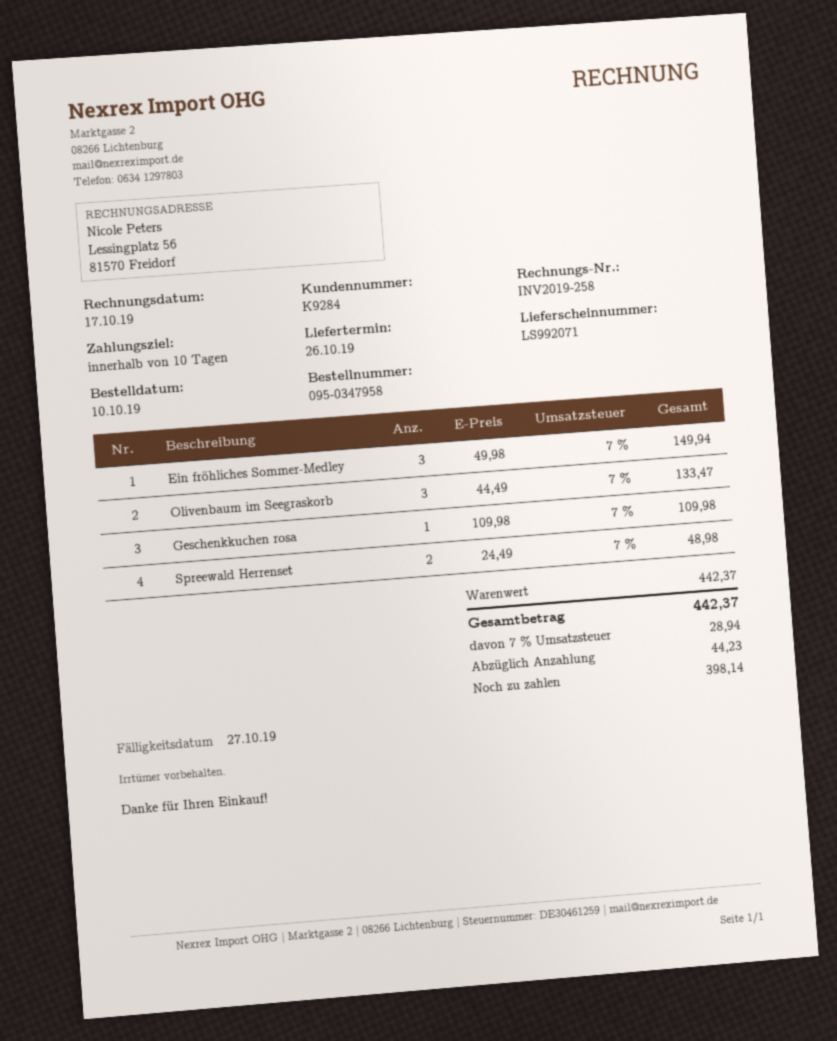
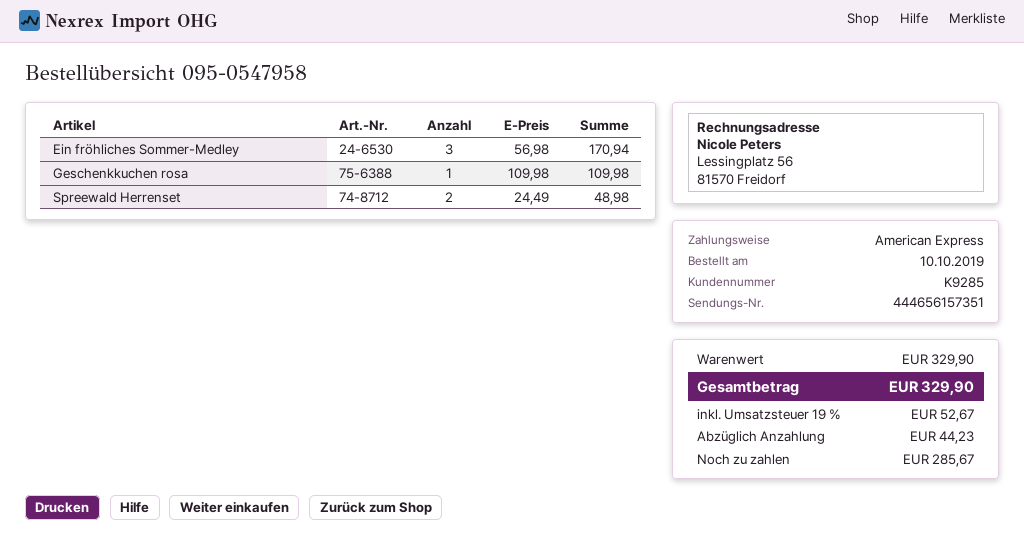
order number: 095-0347958 -> 095-0547958
customer number: K9284 -> K9285
Ein fröhliches Sommer-Medley: 3 x 49.98 = 149.94 -> 3 x 56.98 = 170.94
Olivenbaum im Seegraskorb: 3 x 44.49 = 133.47 -> none
subtotal: 442.37 -> 329.90
tax: 7% = 28.94 -> 19% = 52.67
total: 442.37 -> 329.90
balance: 398.14 -> 285.67

